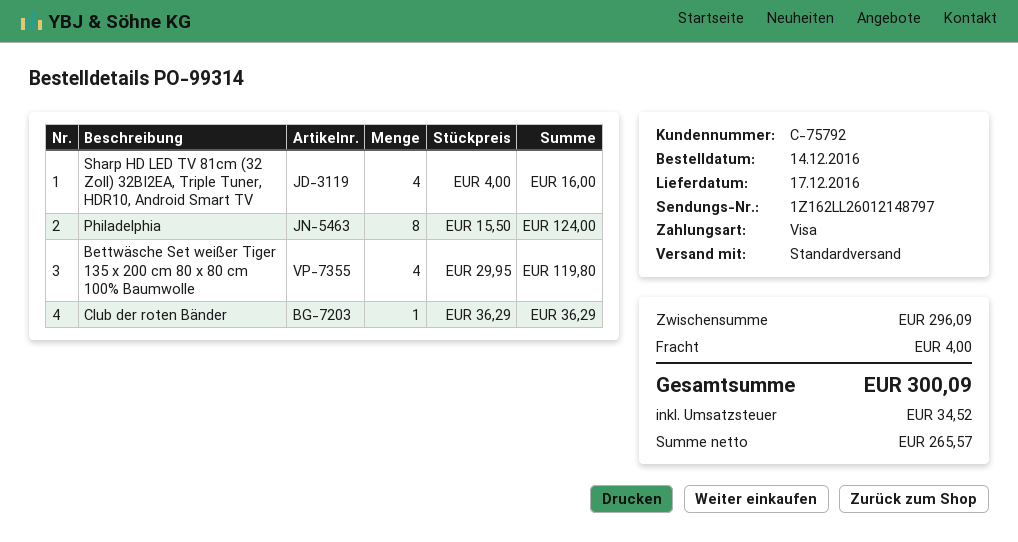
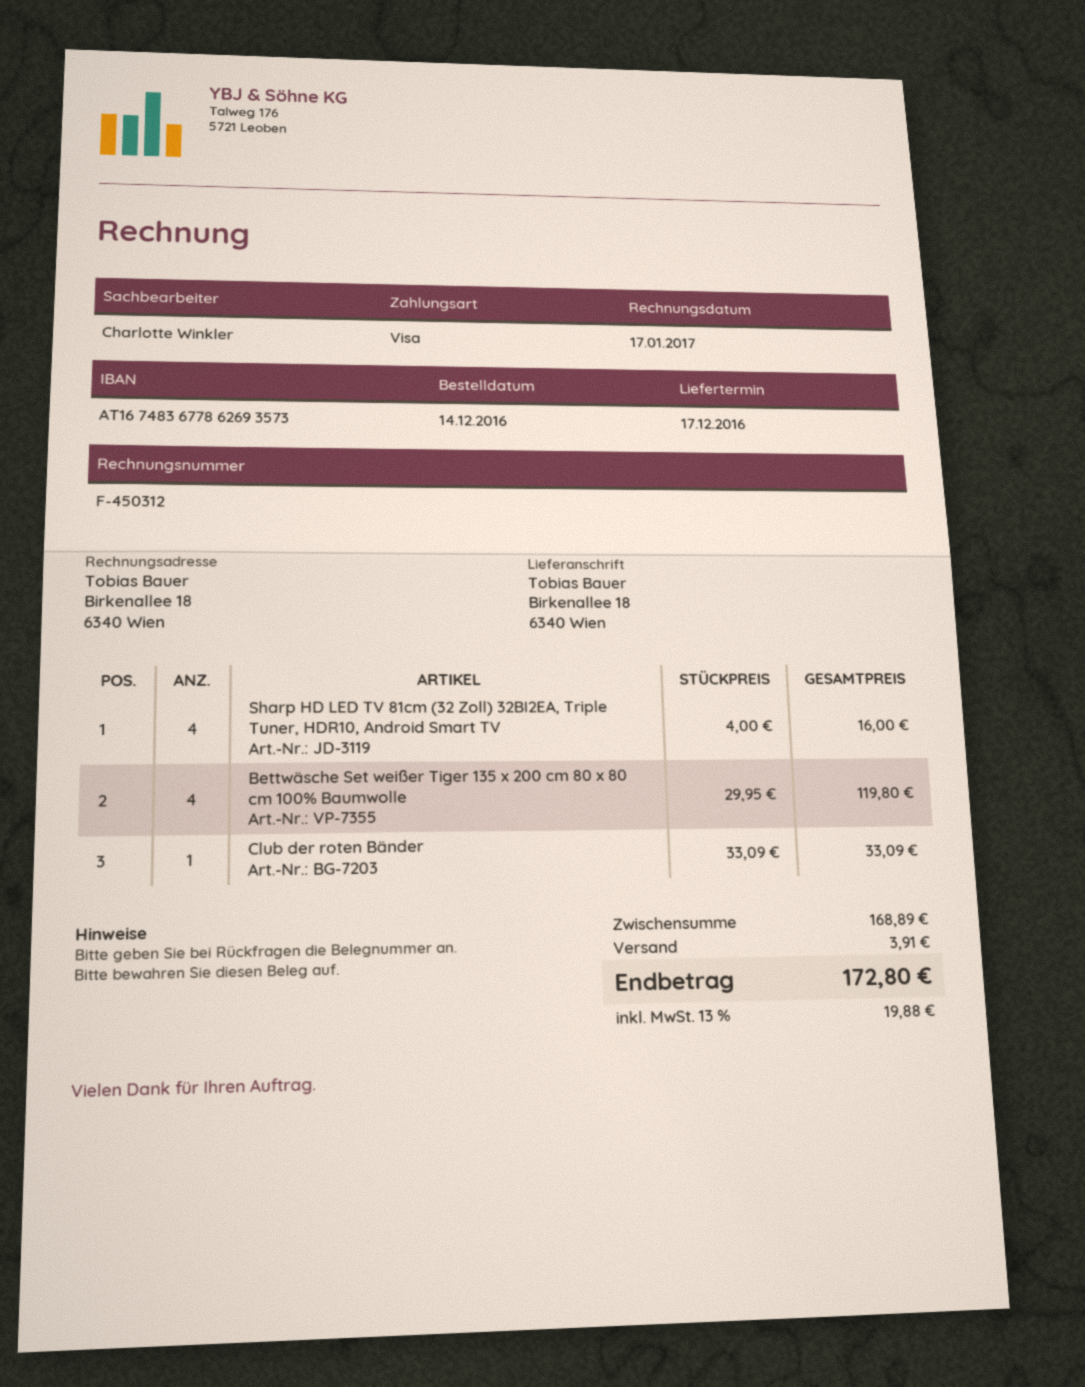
Philadelphia: 8 x 15.50 = 124.00 -> none
Club der roten Bänder: 1 x 36.29 = 36.29 -> 1 x 33.09 = 33.09
subtotal: 296.09 -> 168.89
shipping: 4.00 -> 3.91
tax: 34.52 -> 19.88
total: 300.09 -> 172.80

